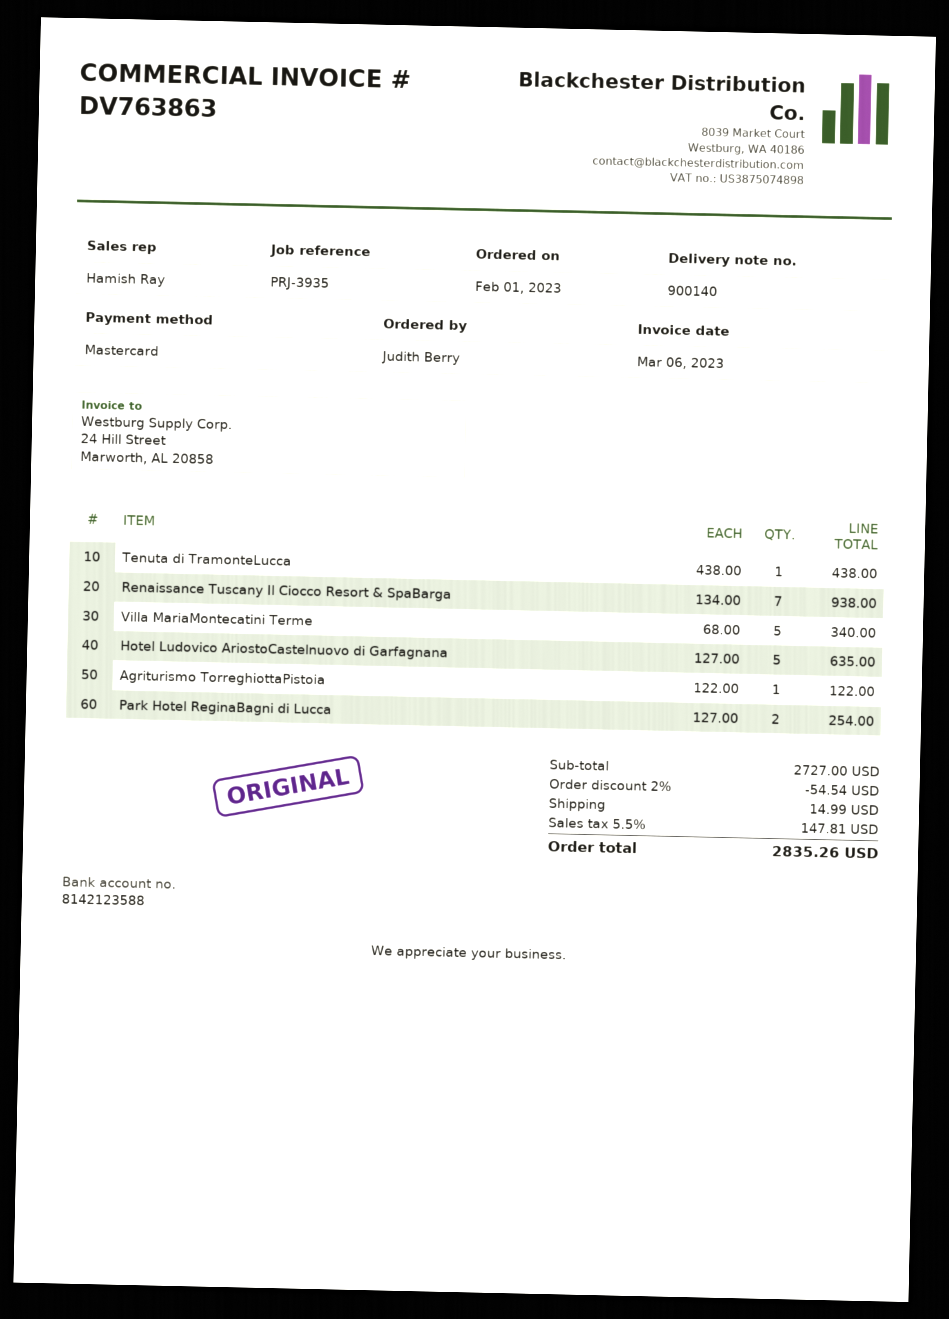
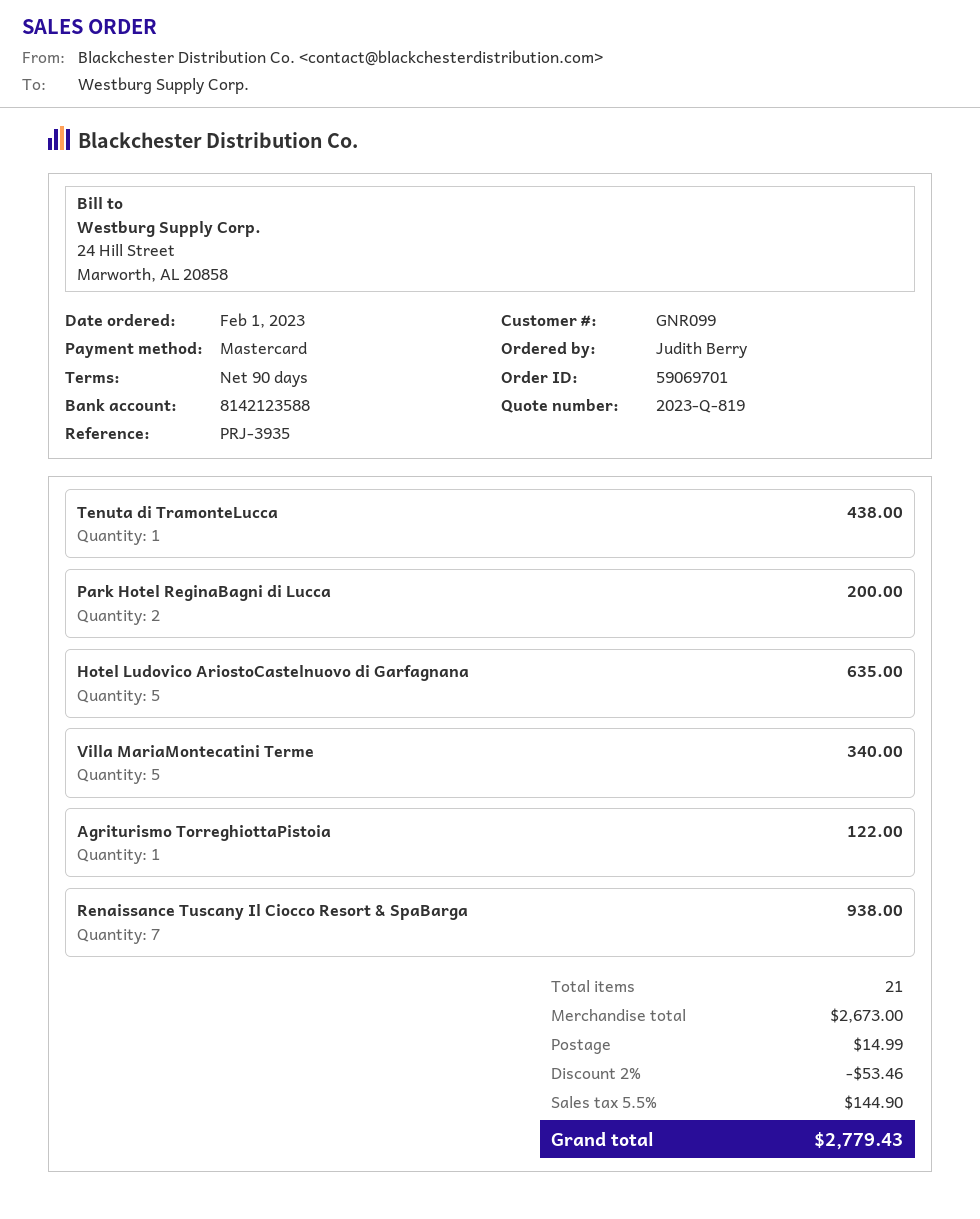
Park Hotel ReginaBagni di Lucca: 2 for 254.00 -> 2 for 200.00
subtotal: 2727.00 -> 2673.00
discount: 2% = 54.54 -> 2% = 53.46
tax: 5.5% = 147.81 -> 5.5% = 144.90
total: 2835.26 -> 2779.43

